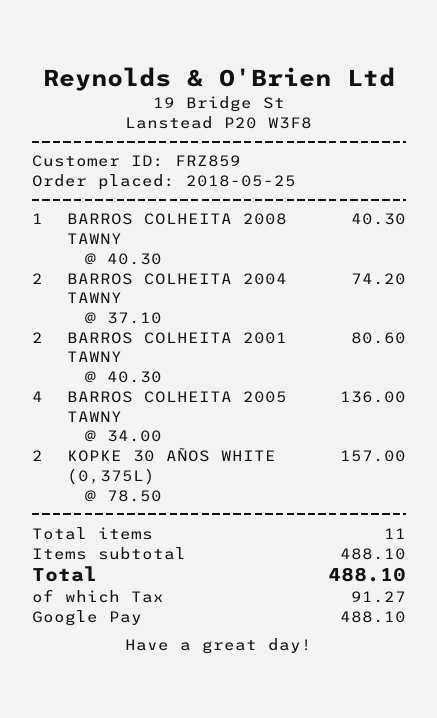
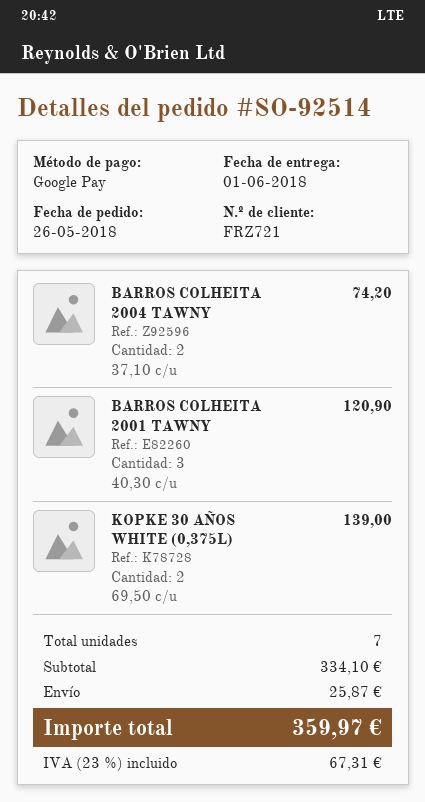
order date: 2018-05-25 -> 2018-05-26
customer number: FRZ859 -> FRZ721
BARROS COLHEITA 2008 TAWNY: 1 x 40.30 = 40.30 -> none
BARROS COLHEITA 2001 TAWNY: 2 x 40.30 = 80.60 -> 3 x 40.30 = 120.90
BARROS COLHEITA 2005 TAWNY: 4 x 34.00 = 136.00 -> none
KOPKE 30 AÑOS WHITE (0,375L): 2 x 78.50 = 157.00 -> 2 x 69.50 = 139.00
total quantity: 11 -> 7
subtotal: 488.10 -> 334.10
shipping: none -> 25.87
tax: 91.27 -> 67.31
total: 488.10 -> 359.97

